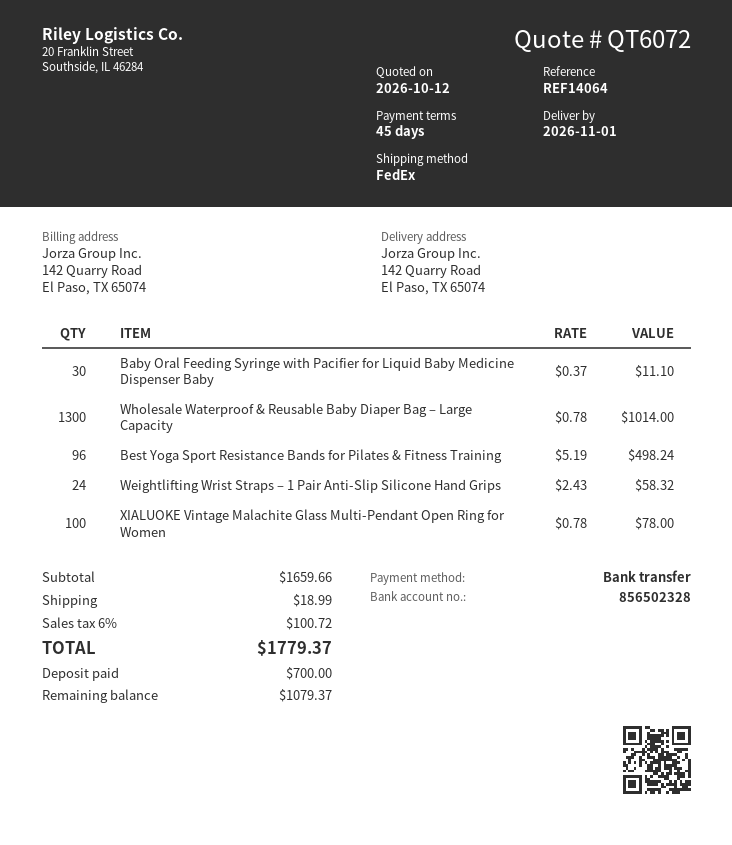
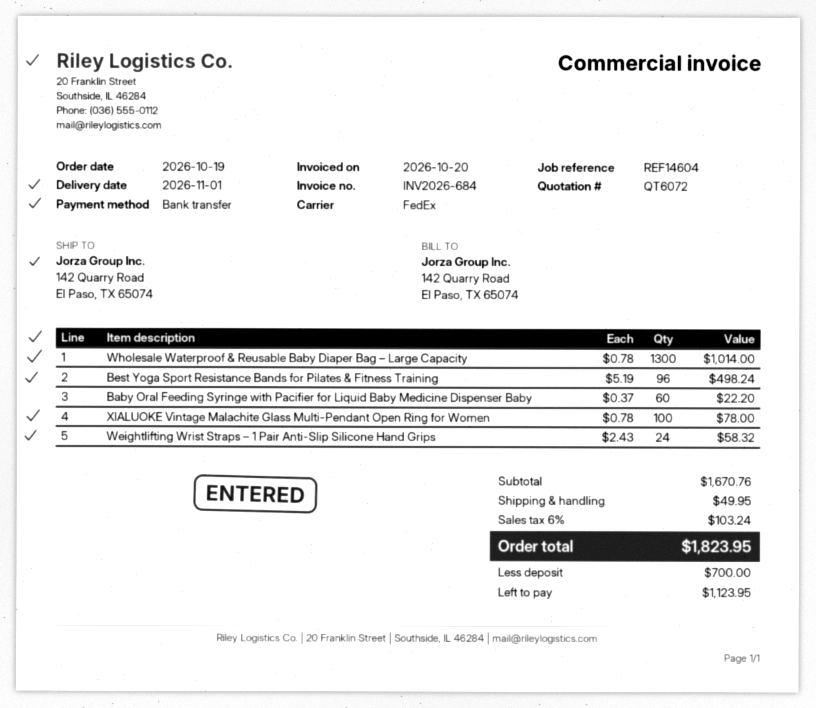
reference: REF14064 -> REF14604
Baby Oral Feeding Syringe with Pacifier for Liquid Baby Medicine Dispenser Baby: 30 x 0.37 = 11.10 -> 60 x 0.37 = 22.20
subtotal: 1659.66 -> 1670.76
shipping: 18.99 -> 49.95
tax: 6% = 100.72 -> 6% = 103.24
total: 1779.37 -> 1823.95
balance: 1079.37 -> 1123.95

